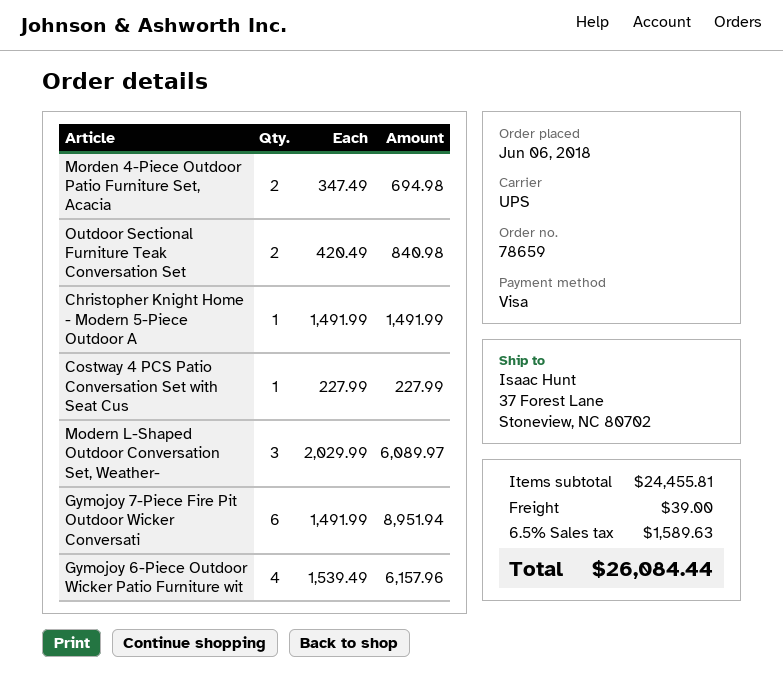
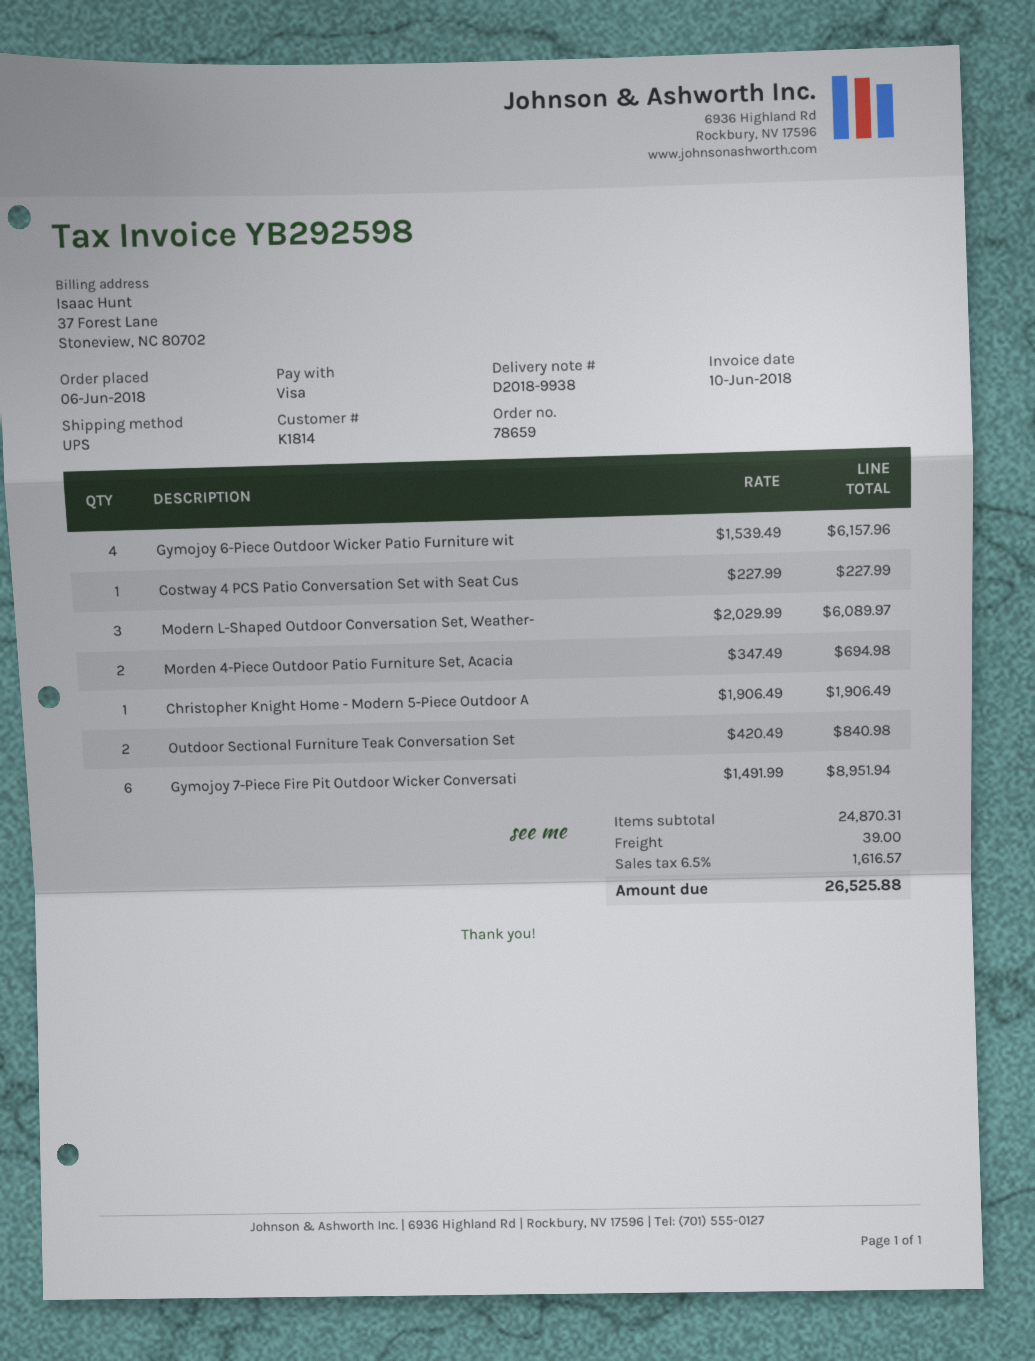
Christopher Knight Home - Modern 5-Piece Outdoor A: 1 x 1491.99 = 1491.99 -> 1 x 1906.49 = 1906.49
subtotal: 24455.81 -> 24870.31
tax: 6.5% = 1589.63 -> 6.5% = 1616.57
total: 26084.44 -> 26525.88

